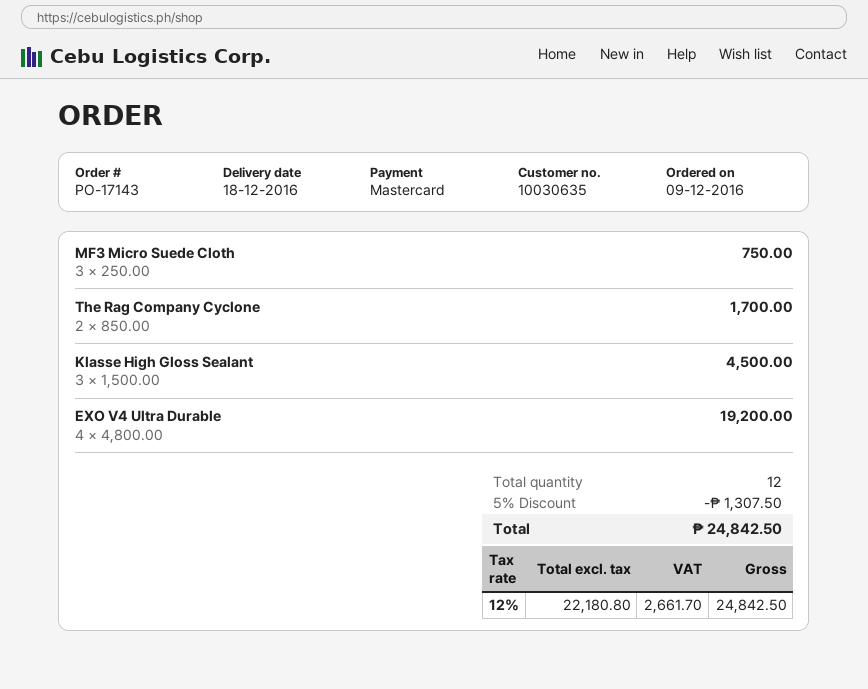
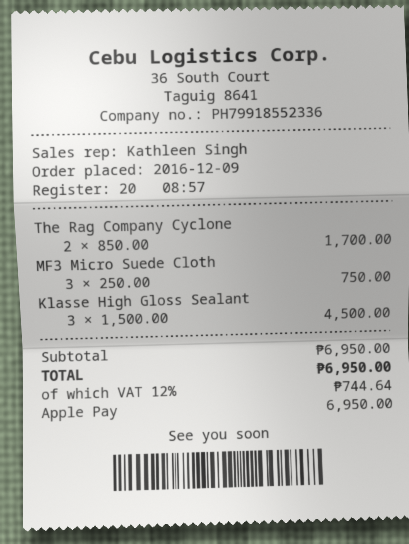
payment method: Mastercard -> Apple Pay
EXO V4 Ultra Durable: 4 x 4800.00 = 19200.00 -> none
discount: 5% = 1307.50 -> none
tax: 12% = 2661.70 -> 12% = 744.64
total: 24842.50 -> 6950.00

